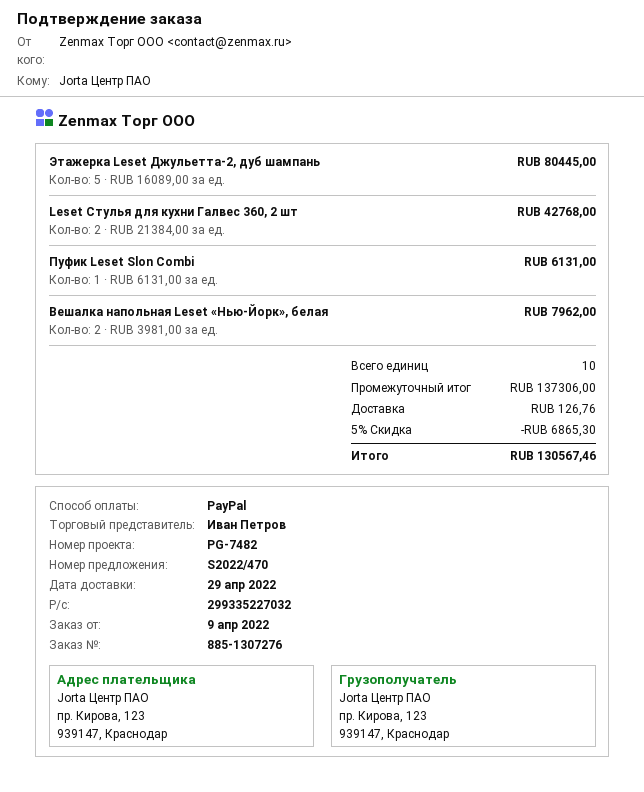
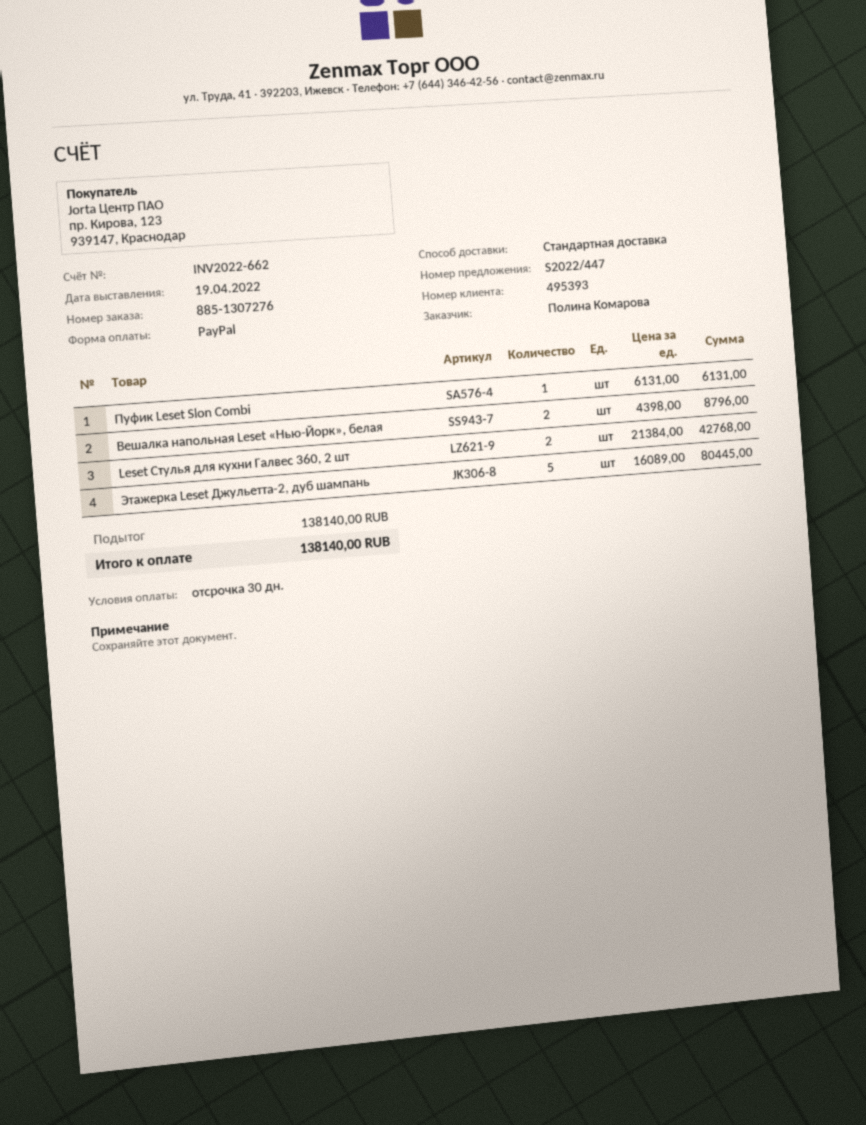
quote number: S2022/470 -> S2022/447
Вешалка напольная Leset «Нью-Йорк», белая: 2 x 3981.00 = 7962.00 -> 2 x 4398.00 = 8796.00
subtotal: 137306.00 -> 138140.00
discount: 5% = 6865.30 -> none
shipping: 126.76 -> none
total: 130567.46 -> 138140.00

